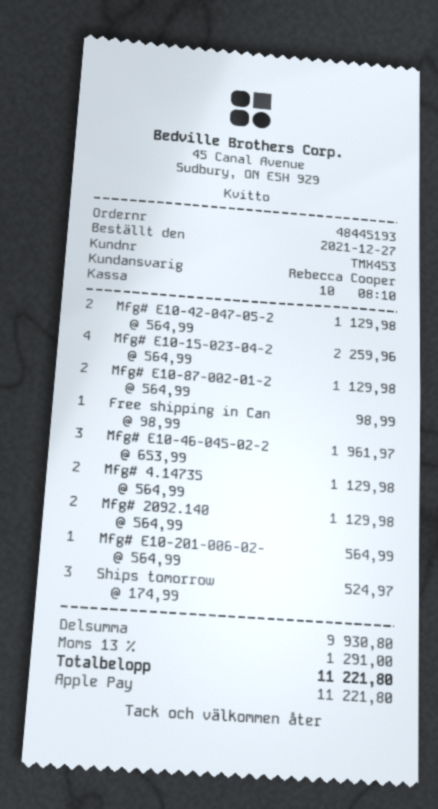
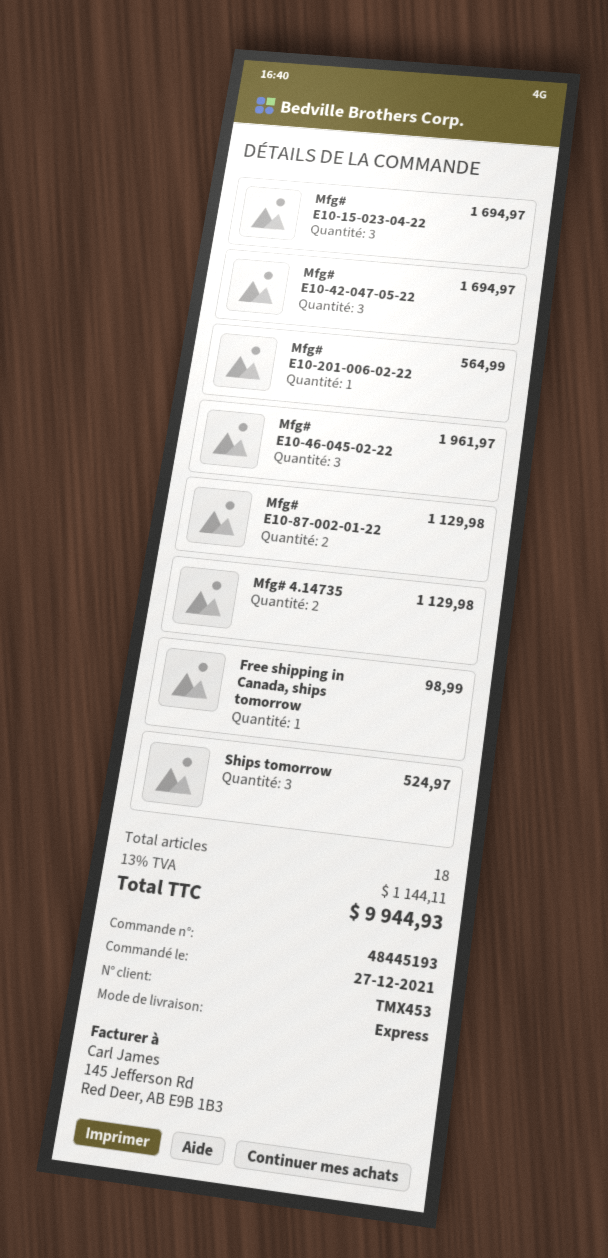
Mfg# E10-42-047-05-2: 2 for 1129.98 -> 3 for 1694.97
Mfg# E10-15-023-04-2: 4 for 2259.96 -> 3 for 1694.97
Mfg# 2092.140: 2 for 1129.98 -> none
tax: 13% = 1291.00 -> 13% = 1144.11
total: 11221.80 -> 9944.93

